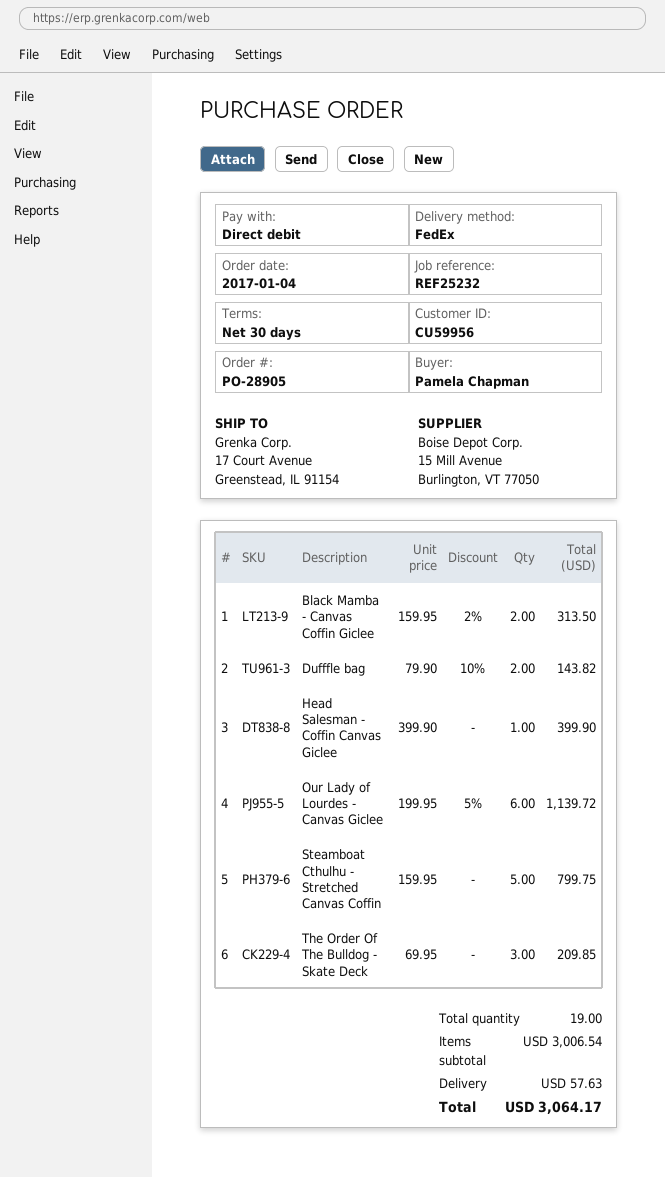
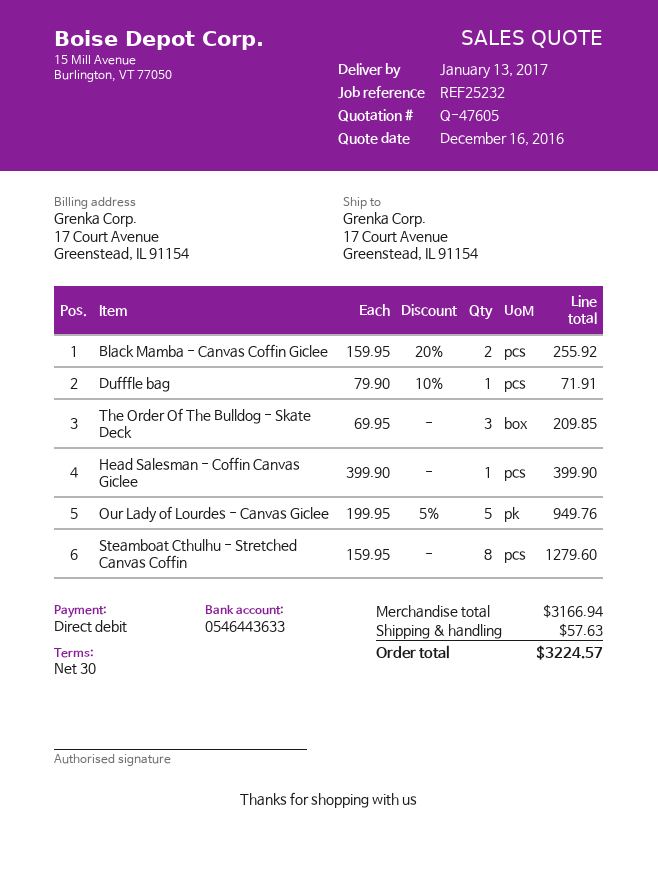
Black Mamba - Canvas Coffin Giclee: 2 x 159.95 - 2% = 313.50 -> 2 x 159.95 - 20% = 255.92
Dufffle bag: 2 x 79.90 - 10% = 143.82 -> 1 x 79.90 - 10% = 71.91
Our Lady of Lourdes - Canvas Giclee: 6 x 199.95 - 5% = 1139.72 -> 5 x 199.95 - 5% = 949.76
Steamboat Cthulhu - Stretched Canvas Coffin: 5 x 159.95 = 799.75 -> 8 x 159.95 = 1279.60
subtotal: 3006.54 -> 3166.94
total: 3064.17 -> 3224.57

